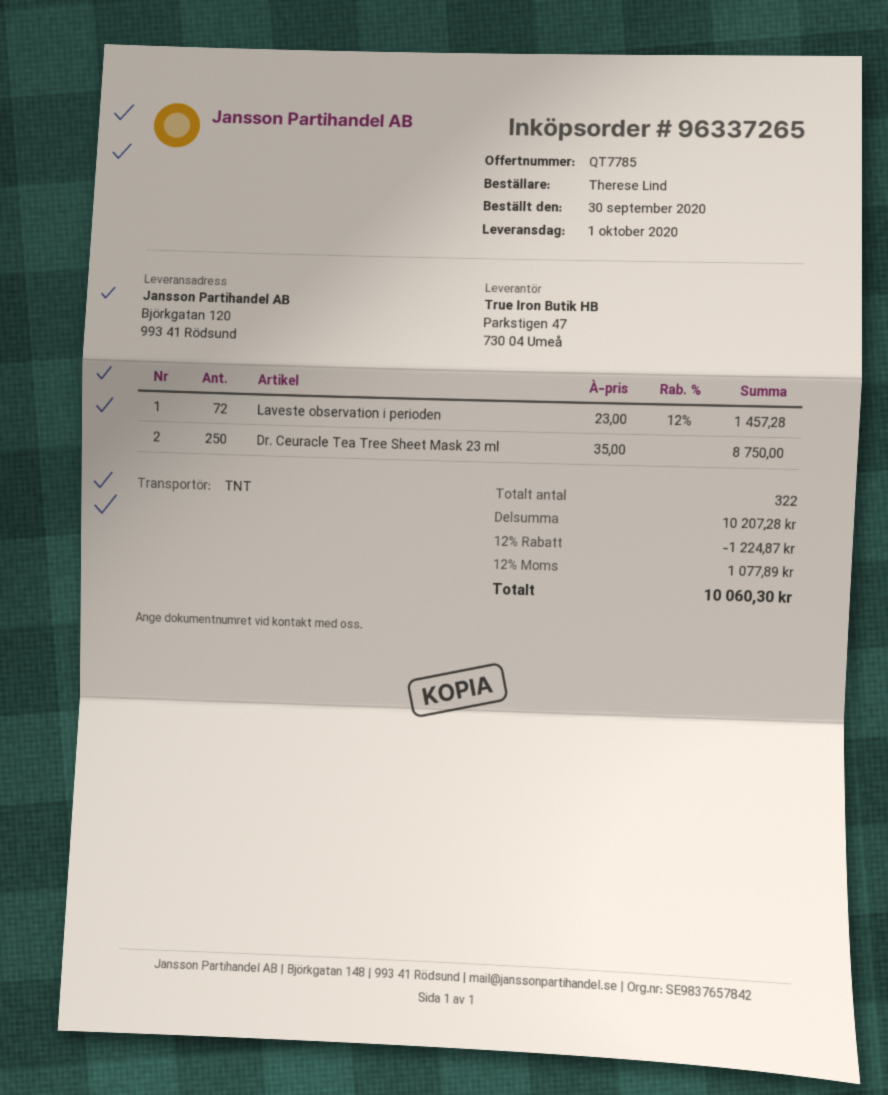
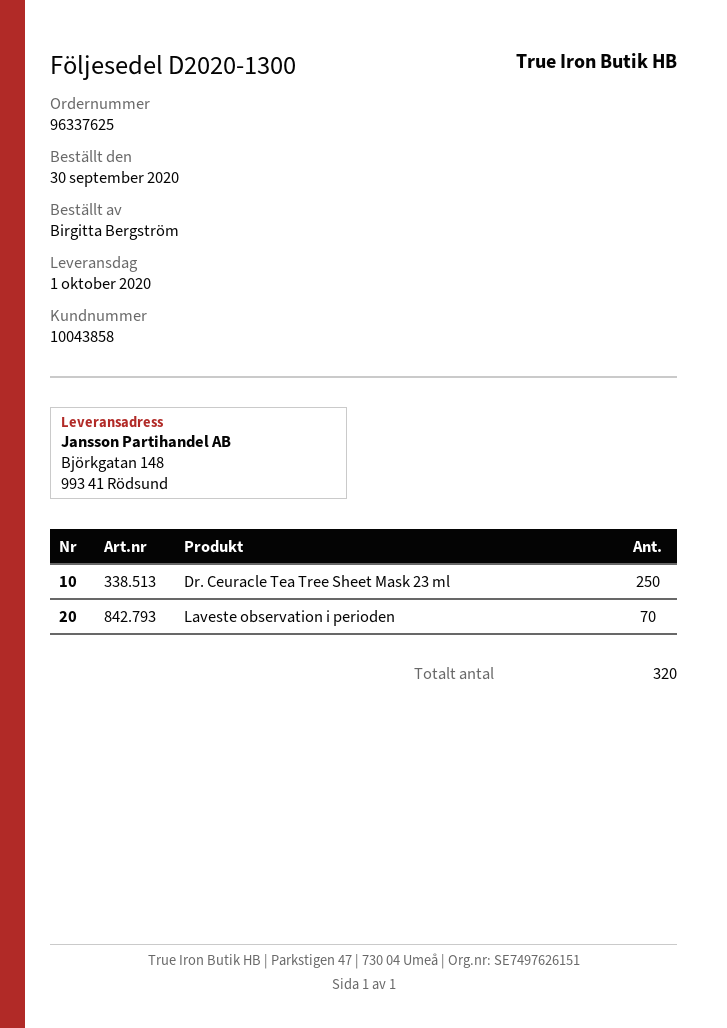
order number: 96337265 -> 96337625
ordered by: Therese Lind -> Birgitta Bergström
ship to: Björkgatan 120, 993 41 Rödsund -> Björkgatan 148, 993 41 Rödsund
Laveste observation i perioden: 72 -> 70
total quantity: 322 -> 320

